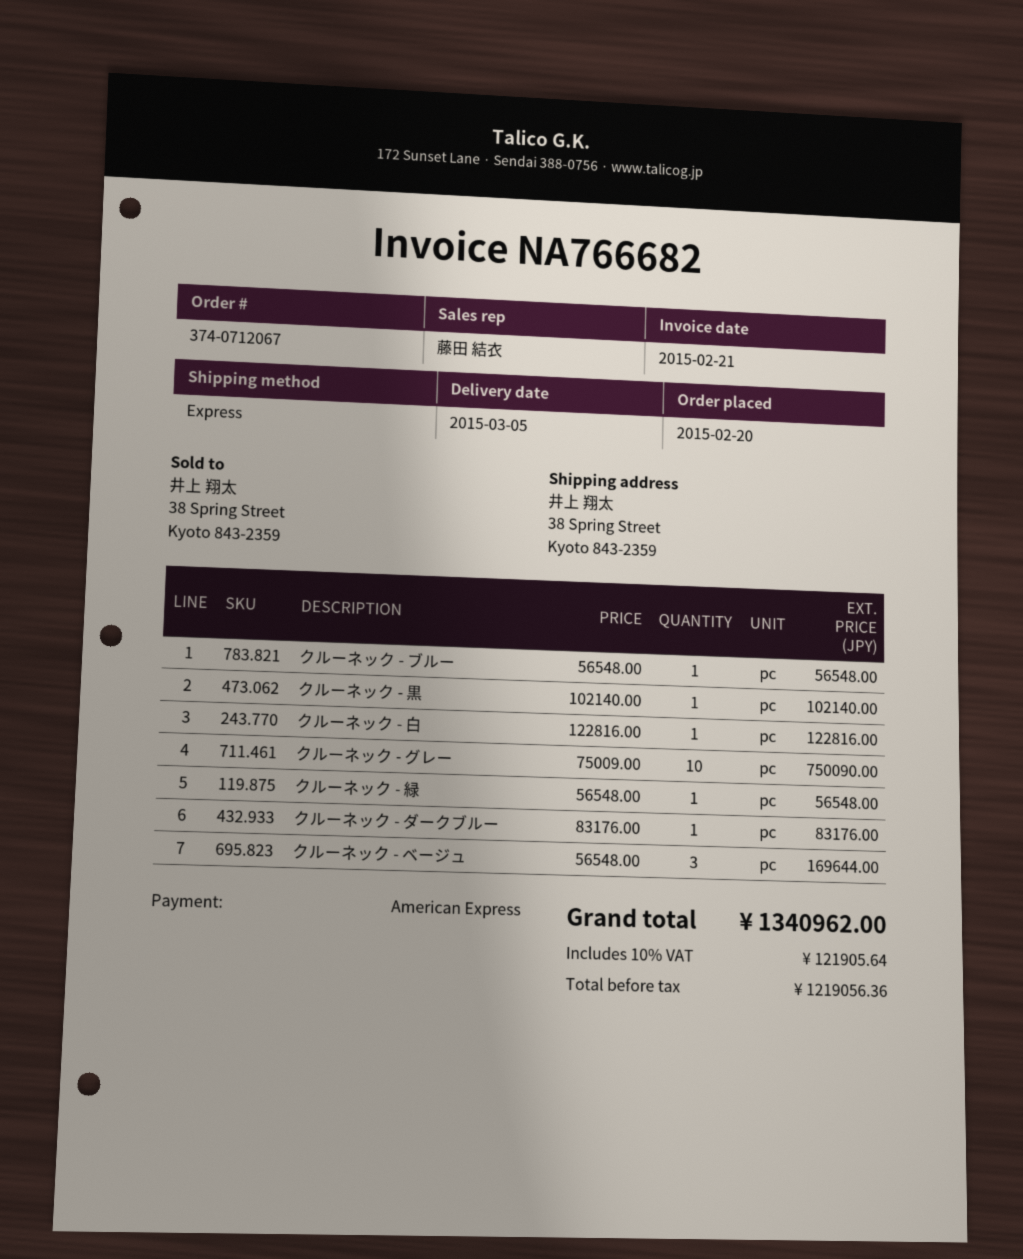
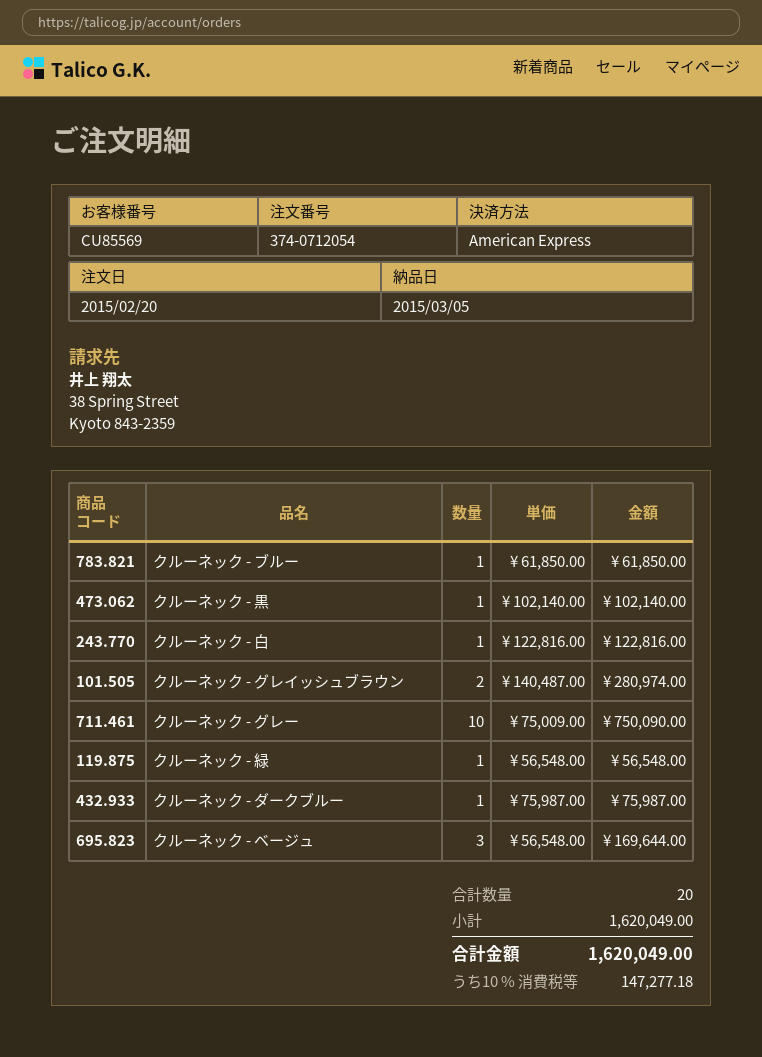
order number: 374-0712067 -> 374-0712054
クルーネック - ブルー: 1 x 56548.00 = 56548.00 -> 1 x 61850.00 = 61850.00
クルーネック - ダークブルー: 1 x 83176.00 = 83176.00 -> 1 x 75987.00 = 75987.00
クルーネック - グレイッシュブラウン: none -> 2 x 140487.00 = 280974.00
tax: 10% = 121905.64 -> 10% = 147277.18
total: 1340962.00 -> 1620049.00

